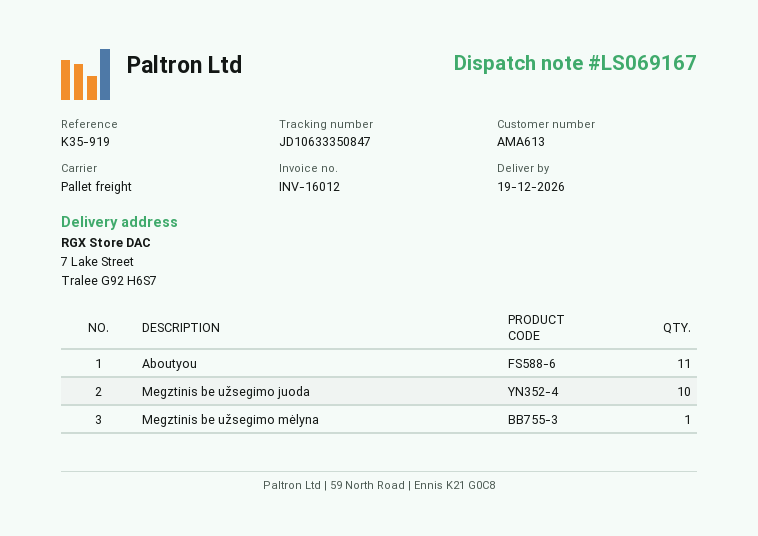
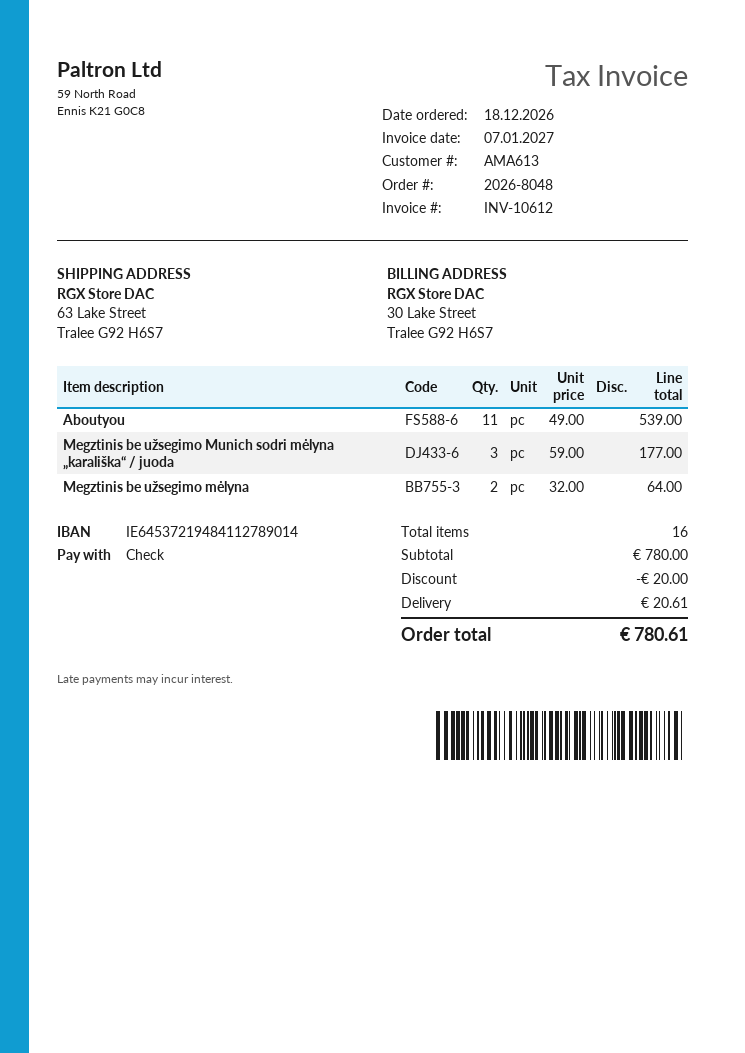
invoice number: INV-16012 -> INV-10612
ship to: 7 Lake Street, Tralee G92 H6S7 -> 63 Lake Street, Tralee G92 H6S7
Megztinis be užsegimo juoda: 10 -> none
Megztinis be užsegimo mėlyna: 1 -> 2
Megztinis be užsegimo Munich sodri mėlyna „karališka“ / juoda: none -> 3

